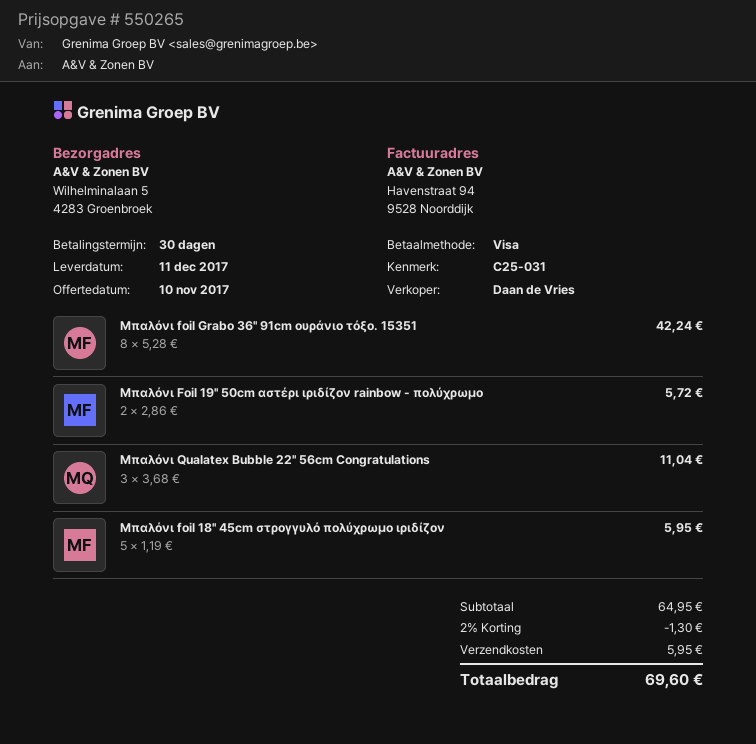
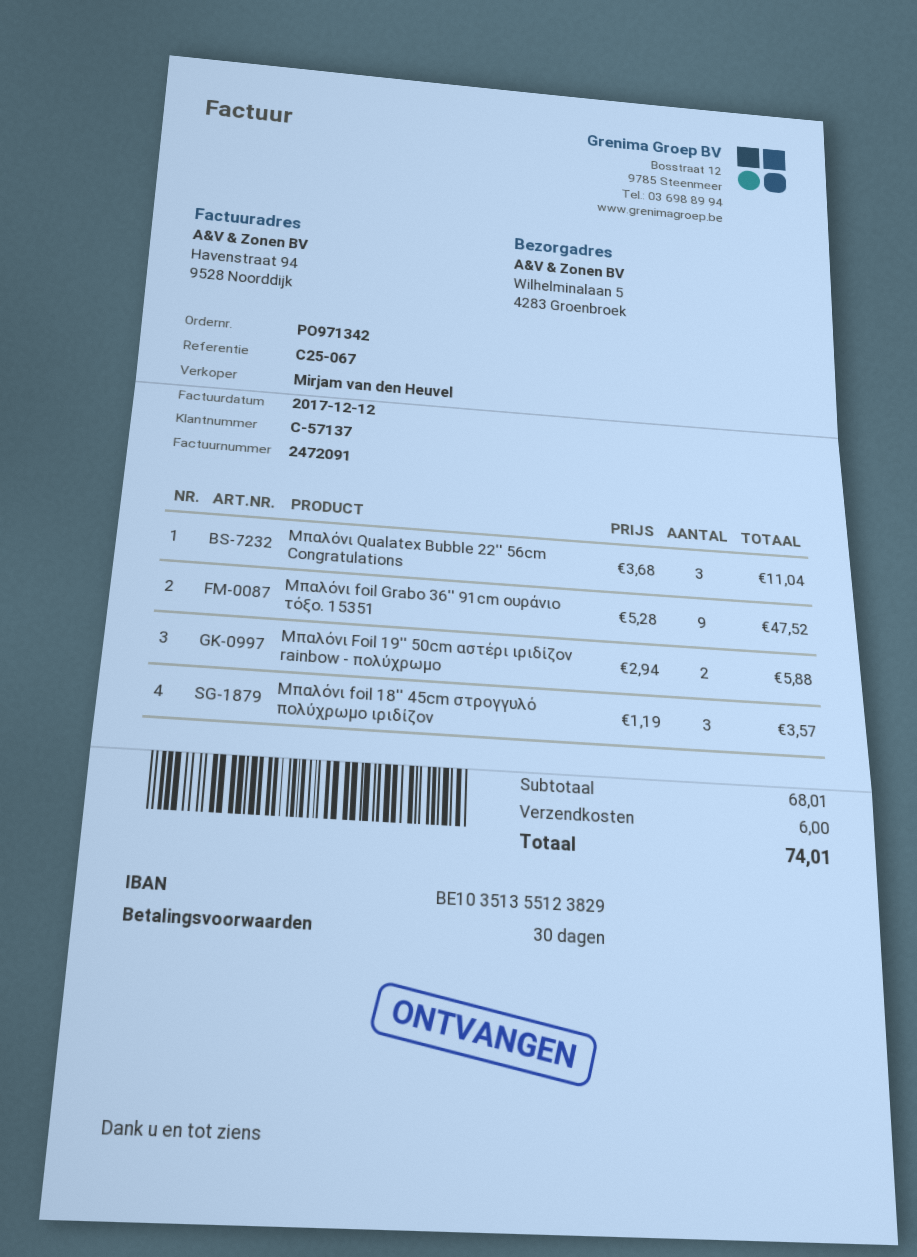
reference: C25-031 -> C25-067
sales rep: Daan de Vries -> Mirjam van den Heuvel
Μπαλόνι foil Grabo 36'' 91cm ουράνιο τόξο. 15351: 8 x 5.28 = 42.24 -> 9 x 5.28 = 47.52
Μπαλόνι Foil 19'' 50cm αστέρι ιριδίζον rainbow - πολύχρωμο: 2 x 2.86 = 5.72 -> 2 x 2.94 = 5.88
Μπαλόνι foil 18'' 45cm στρογγυλό πολύχρωμο ιριδίζον: 5 x 1.19 = 5.95 -> 3 x 1.19 = 3.57
subtotal: 64.95 -> 68.01
discount: 2% = 1.30 -> none
shipping: 5.95 -> 6.00
total: 69.60 -> 74.01

